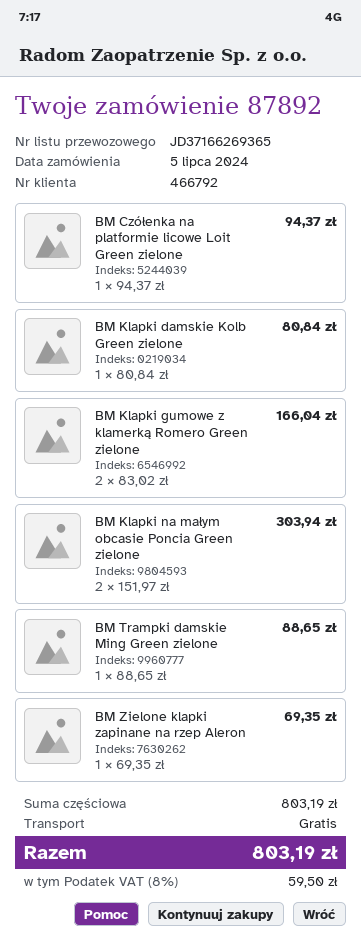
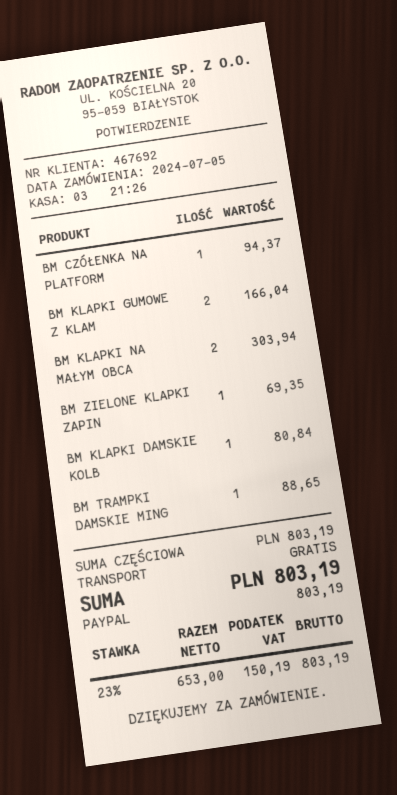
customer number: 466792 -> 467692
tax: 8% = 59.50 -> 23% = 150.19

